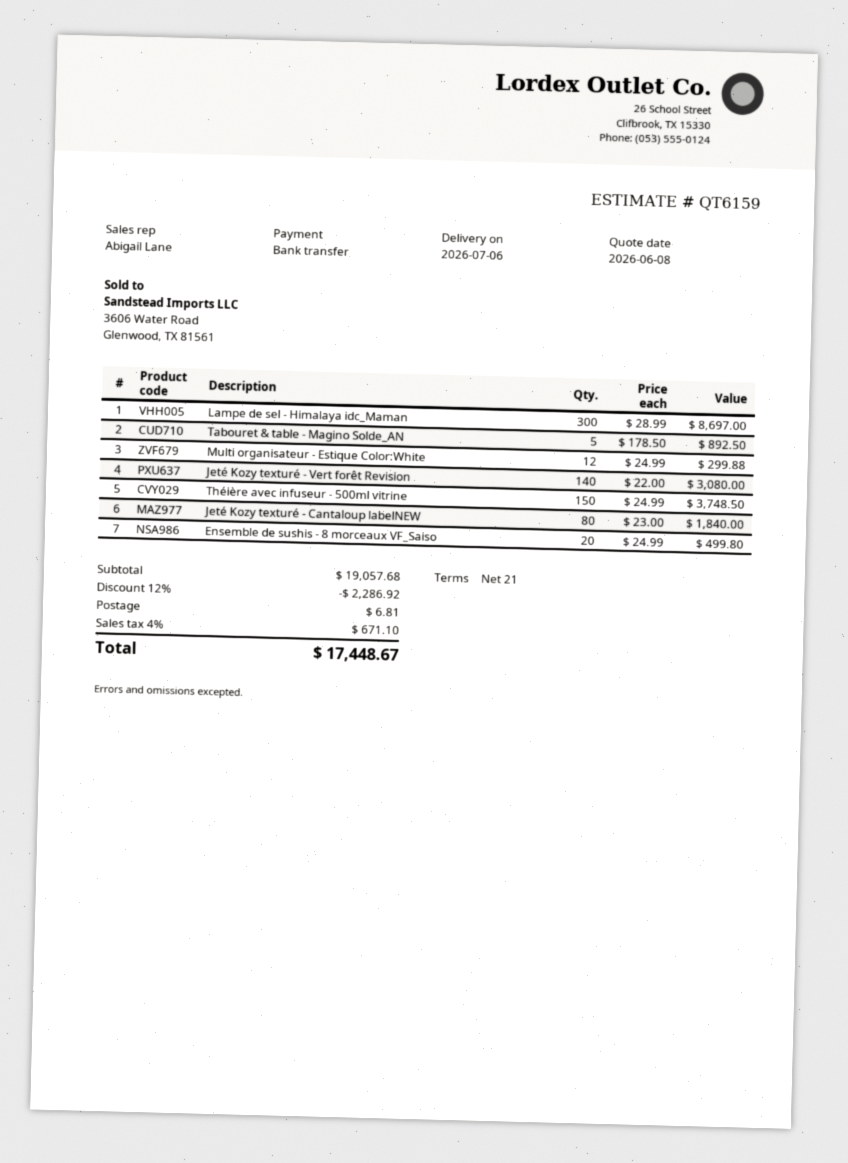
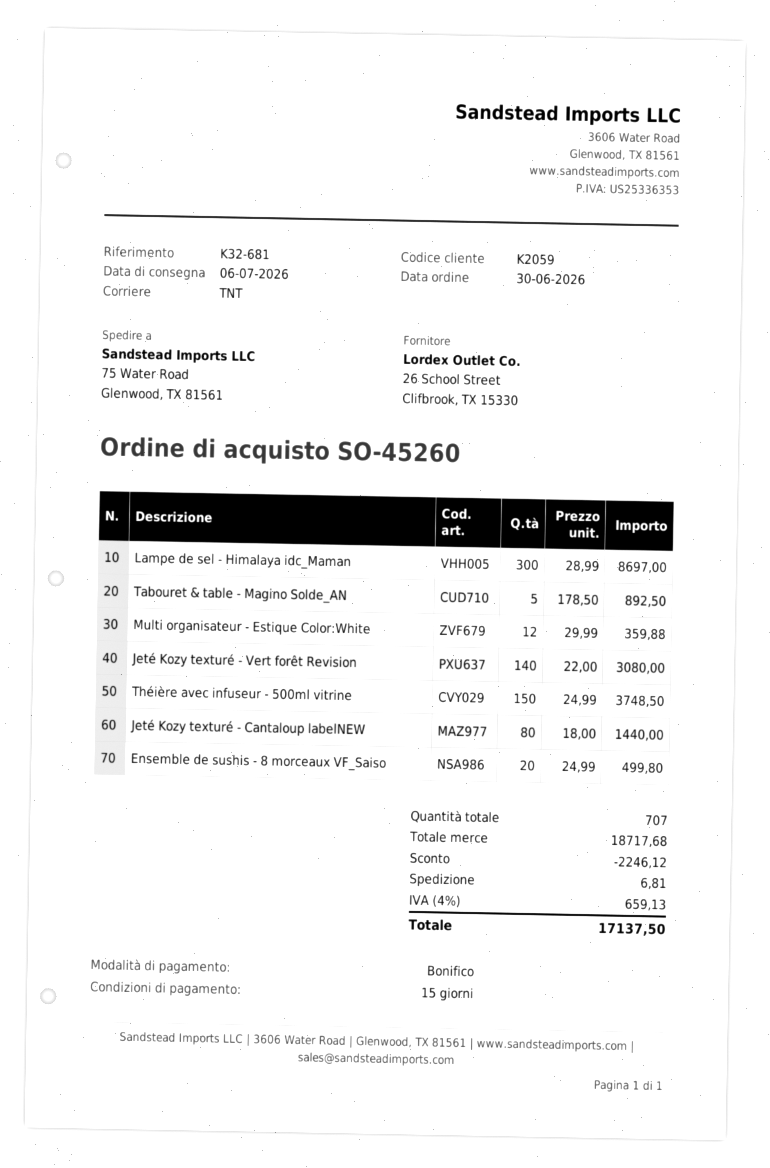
payment terms: 21 days -> 15 days
Multi organisateur - Estique Color:White: 12 x 24.99 = 299.88 -> 12 x 29.99 = 359.88
Jeté Kozy texturé - Cantaloup labelNEW: 80 x 23.00 = 1840.00 -> 80 x 18.00 = 1440.00
subtotal: 19057.68 -> 18717.68
discount: 2286.92 -> 2246.12
tax: 4% = 671.10 -> 4% = 659.13
total: 17448.67 -> 17137.50

